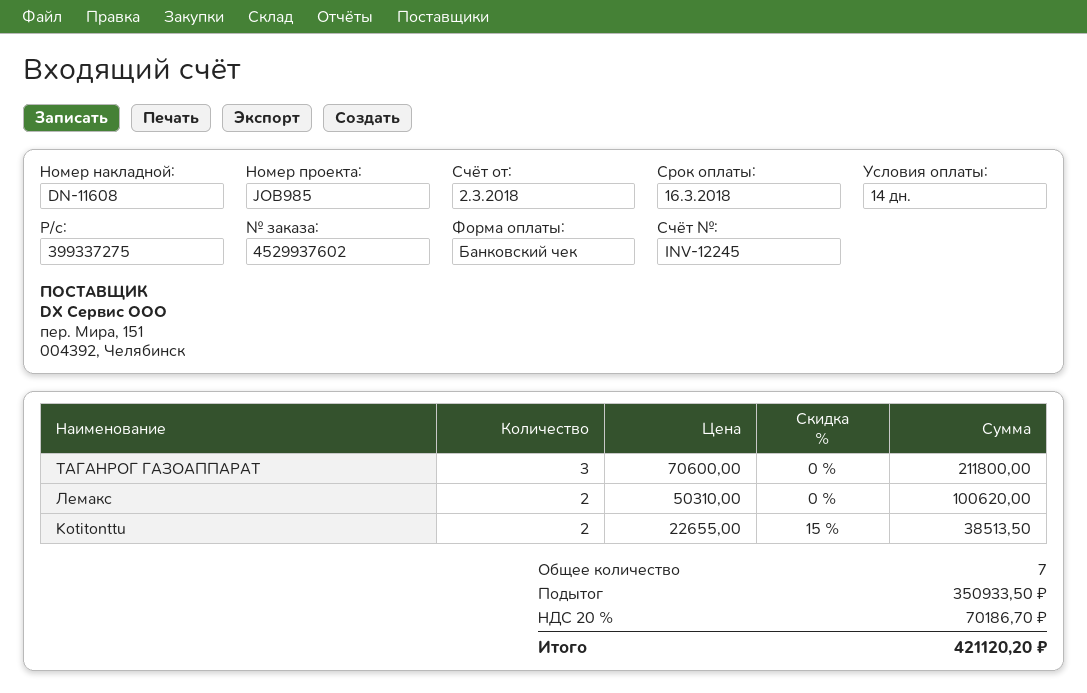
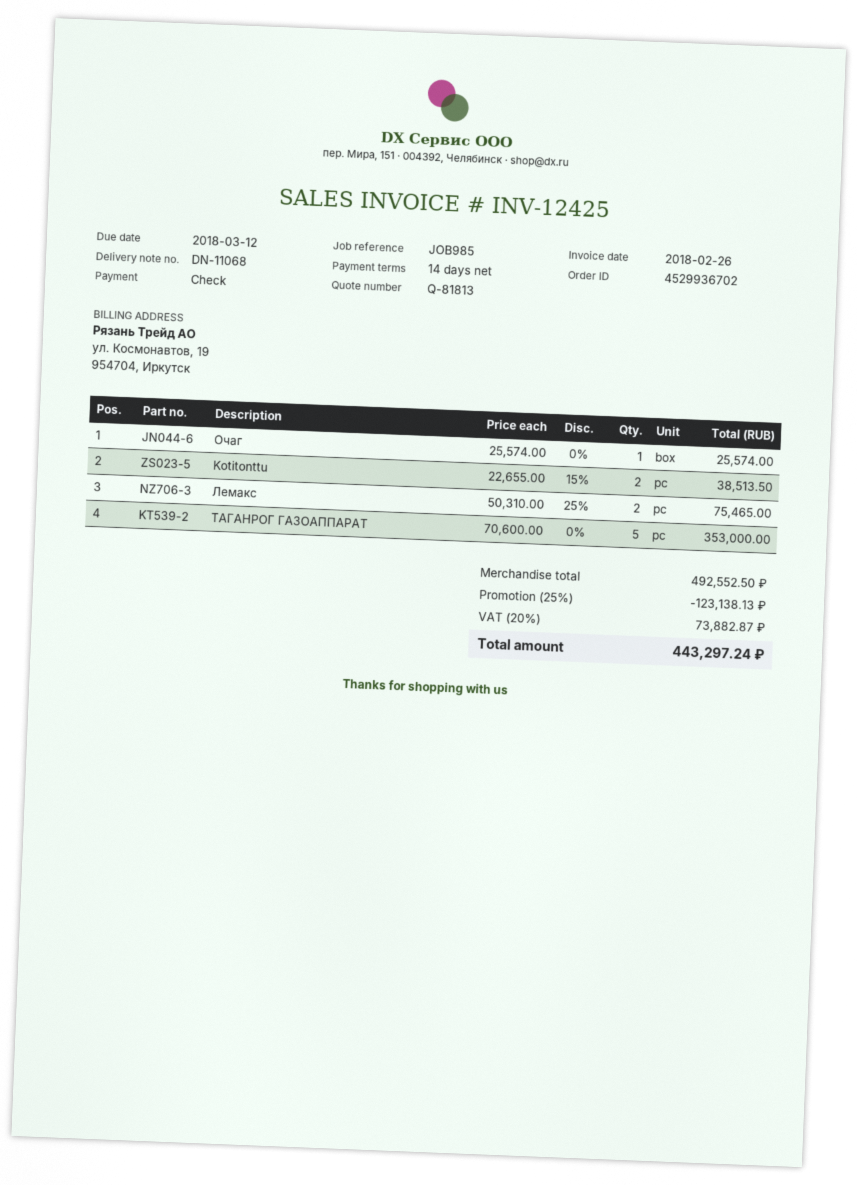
order number: 4529937602 -> 4529936702
delivery note number: DN-11608 -> DN-11068
invoice number: INV-12245 -> INV-12425
invoice date: 2018-03-02 -> 2018-02-26
due date: 2018-03-16 -> 2018-03-12
ТАГАНРОГ ГАЗОАППАРАТ: 3 x 70600.00 = 211800.00 -> 5 x 70600.00 = 353000.00
Лемакс: 2 x 50310.00 = 100620.00 -> 2 x 50310.00 - 25% = 75465.00
Очаг: none -> 1 x 25574.00 = 25574.00
subtotal: 350933.50 -> 492552.50
discount: none -> 25% = 123138.13
tax: 20% = 70186.70 -> 20% = 73882.87
total: 421120.20 -> 443297.24

